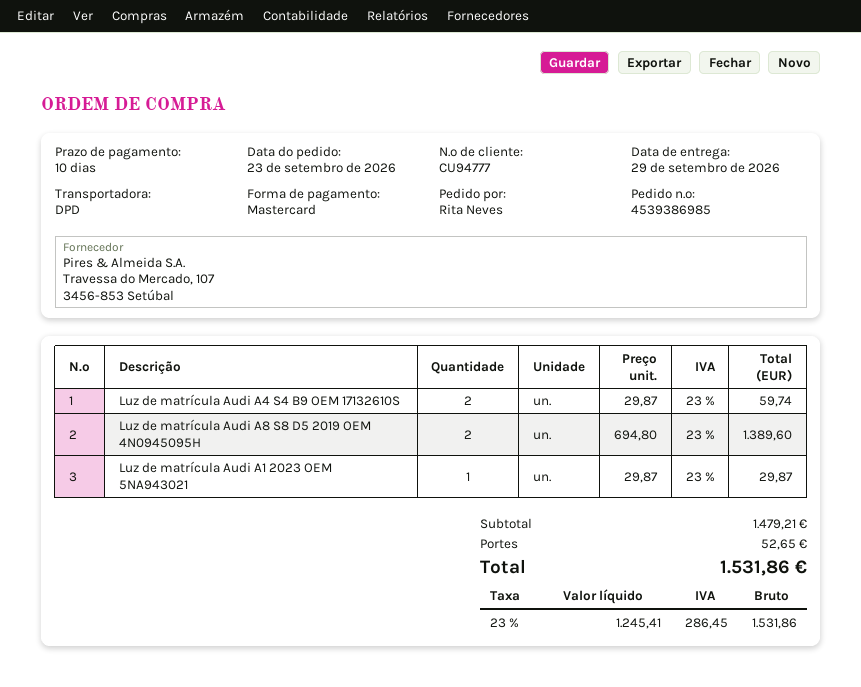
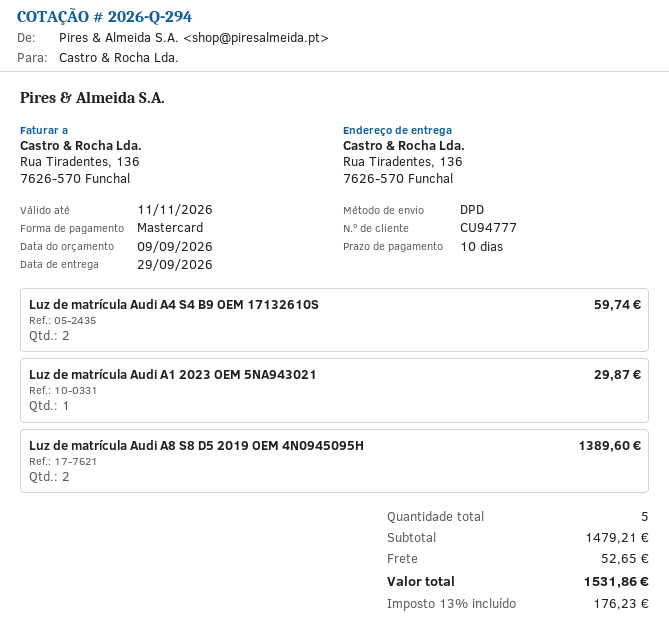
tax: 23% = 286.45 -> 13% = 176.23

